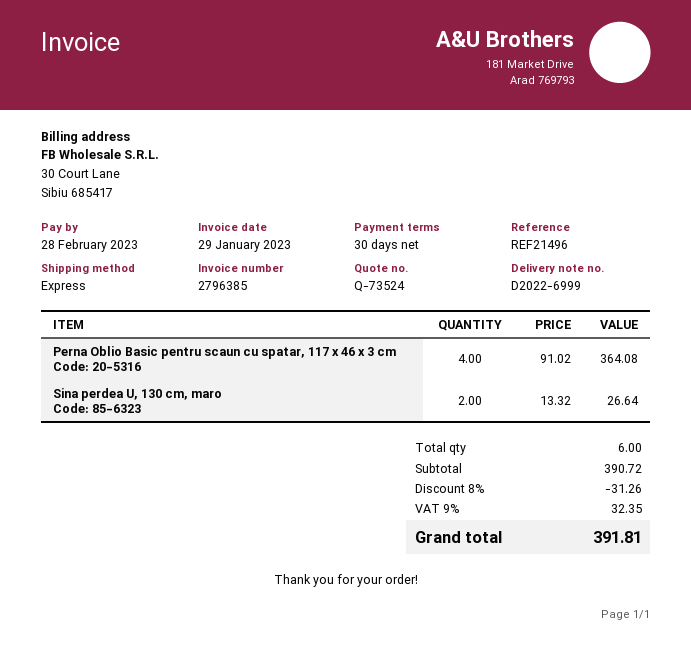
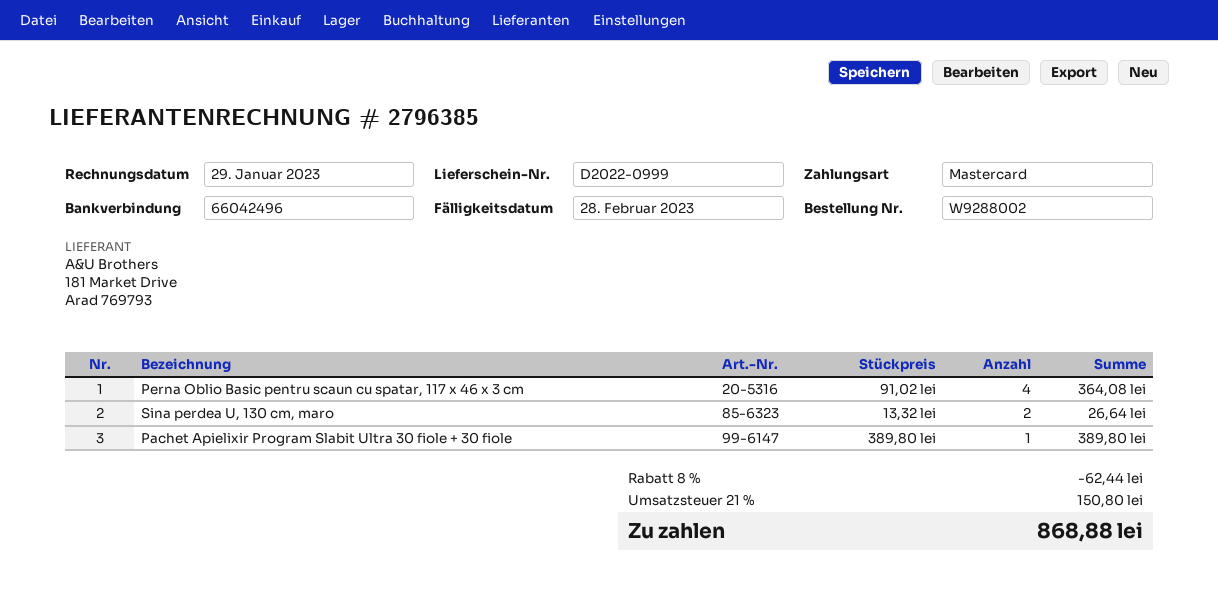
delivery note number: D2022-6999 -> D2022-0999
Pachet Apielixir Program Slabit Ultra 30 fiole + 30 fiole: none -> 1 x 389.80 = 389.80
discount: 8% = 31.26 -> 8% = 62.44
tax: 9% = 32.35 -> 21% = 150.80
total: 391.81 -> 868.88

